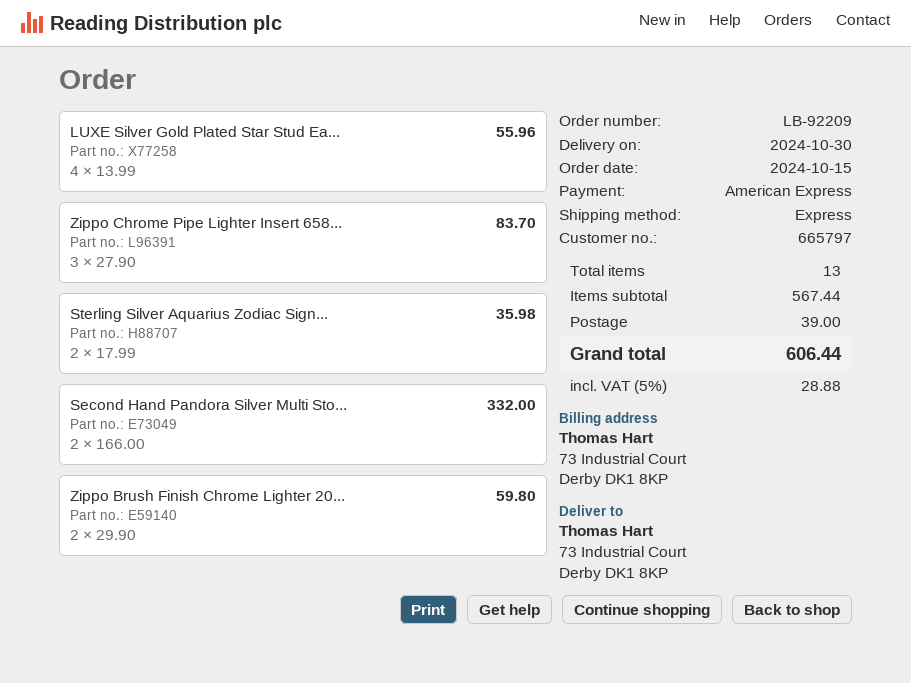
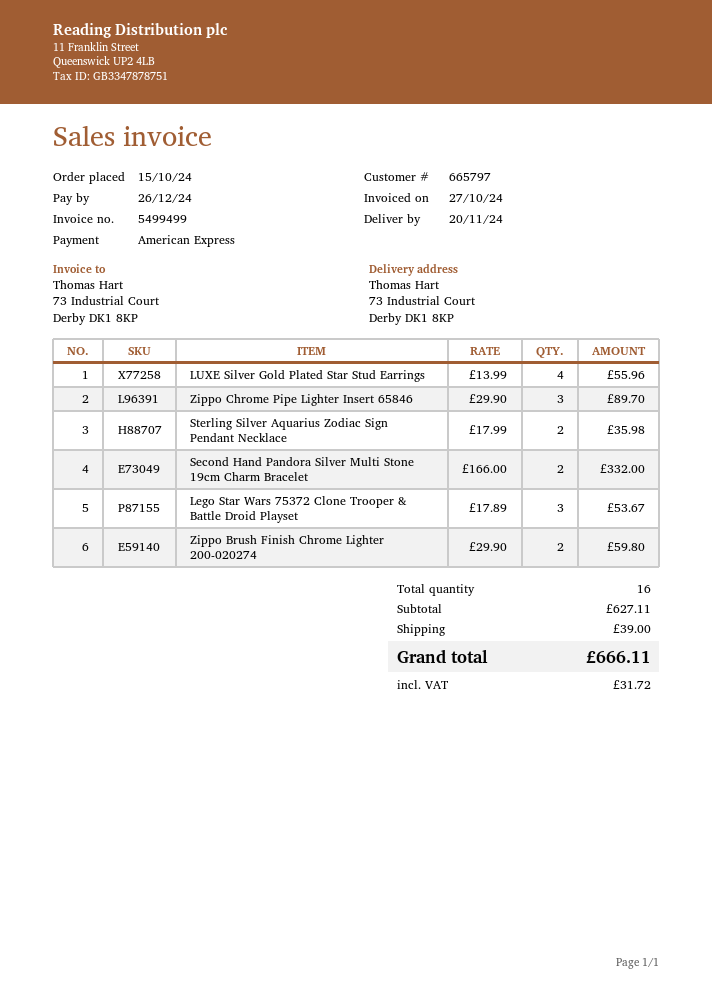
delivery date: 2024-10-30 -> 2024-11-20
Zippo Chrome Pipe Lighter Insert 658...: 3 x 27.90 = 83.70 -> 3 x 29.90 = 89.70
Lego Star Wars 75372 Clone Trooper & Battle Droid Playset: none -> 3 x 17.89 = 53.67
total quantity: 13 -> 16
subtotal: 567.44 -> 627.11
tax: 28.88 -> 31.72
total: 606.44 -> 666.11

